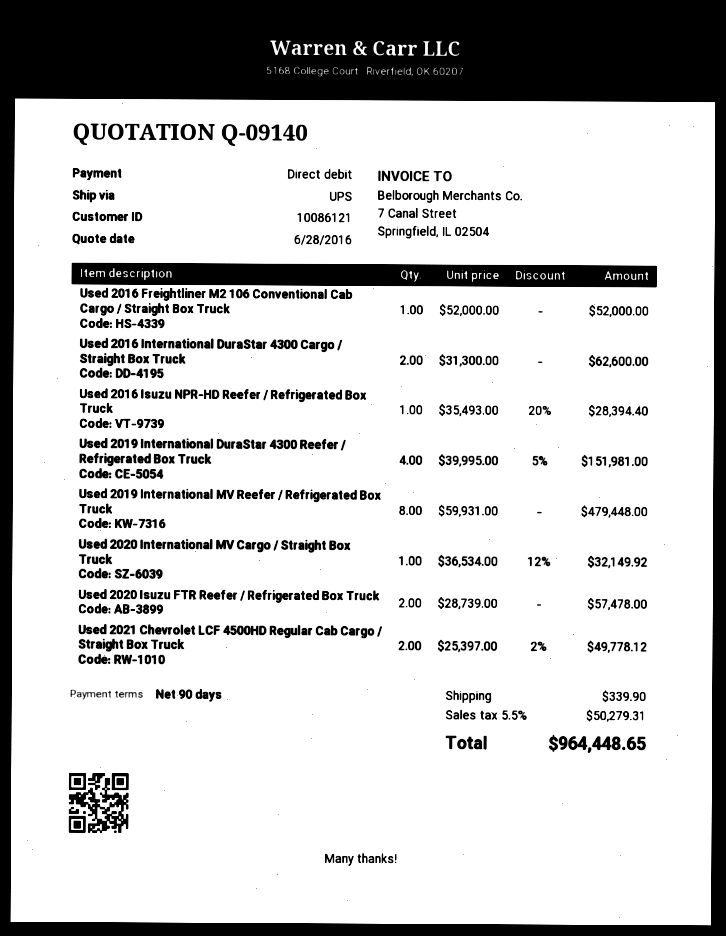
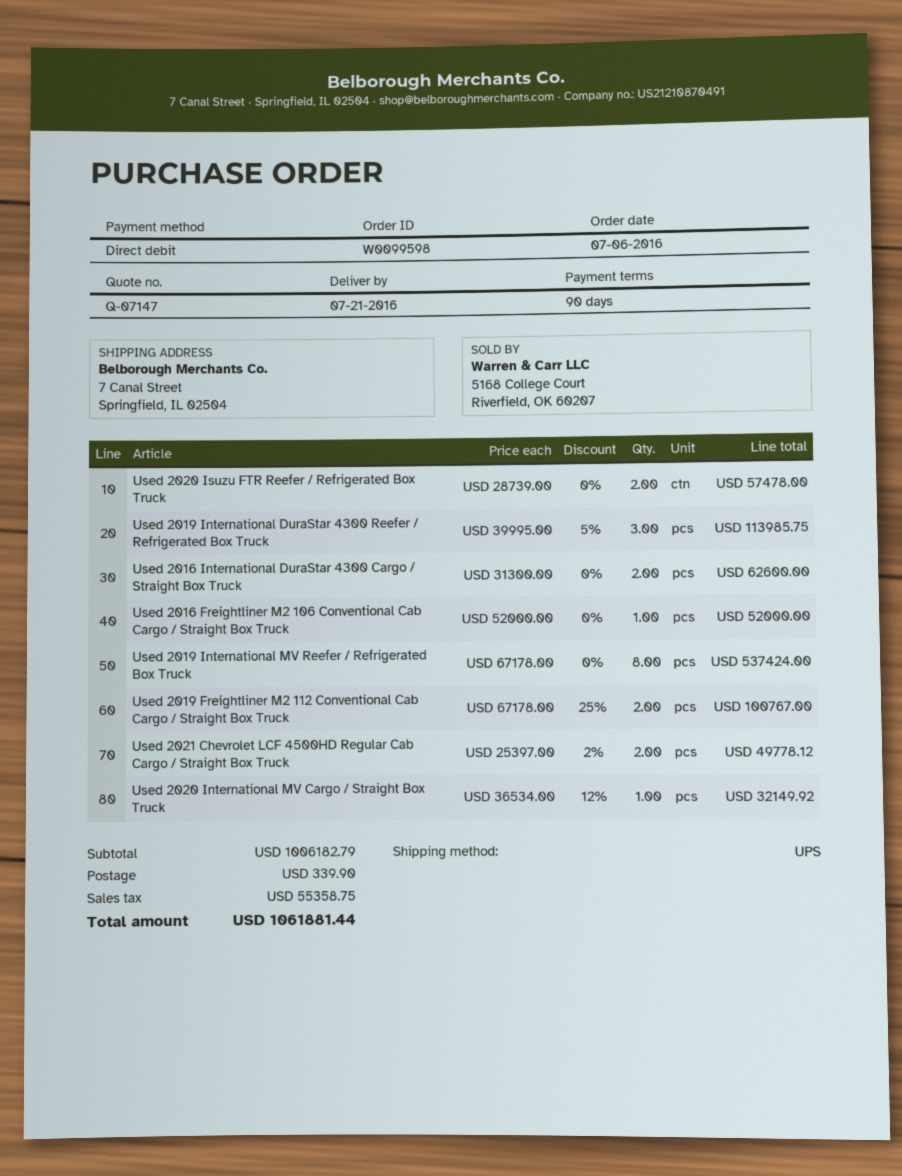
quote number: Q-09140 -> Q-07147
Used 2016 Isuzu NPR-HD Reefer / Refrigerated Box Truck: 1 x 35493.00 - 20% = 28394.40 -> none
Used 2019 International DuraStar 4300 Reefer / Refrigerated Box Truck: 4 x 39995.00 - 5% = 151981.00 -> 3 x 39995.00 - 5% = 113985.75
Used 2019 International MV Reefer / Refrigerated Box Truck: 8 x 59931.00 = 479448.00 -> 8 x 67178.00 = 537424.00
Used 2019 Freightliner M2 112 Conventional Cab Cargo / Straight Box Truck: none -> 2 x 67178.00 - 25% = 100767.00
tax: 50279.31 -> 55358.75
total: 964448.65 -> 1061881.44

